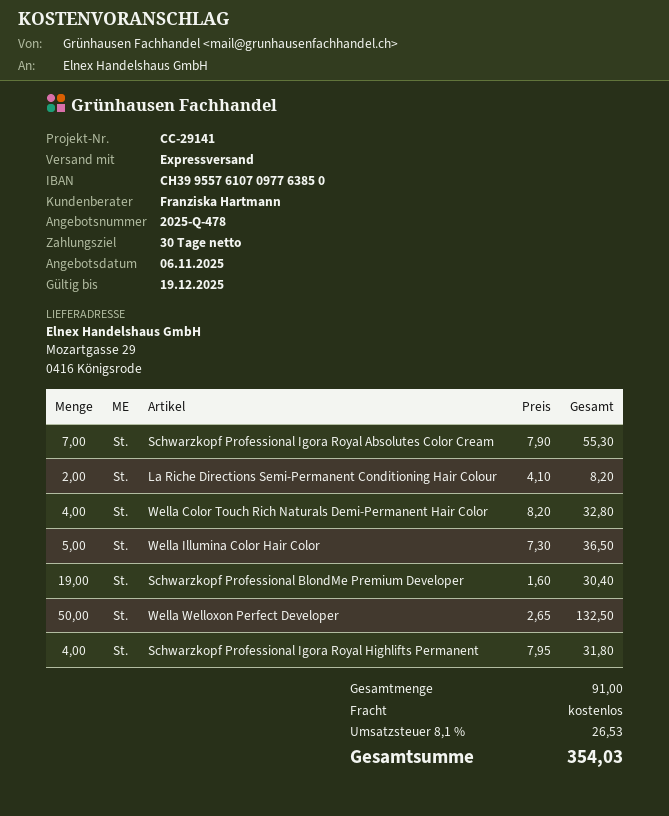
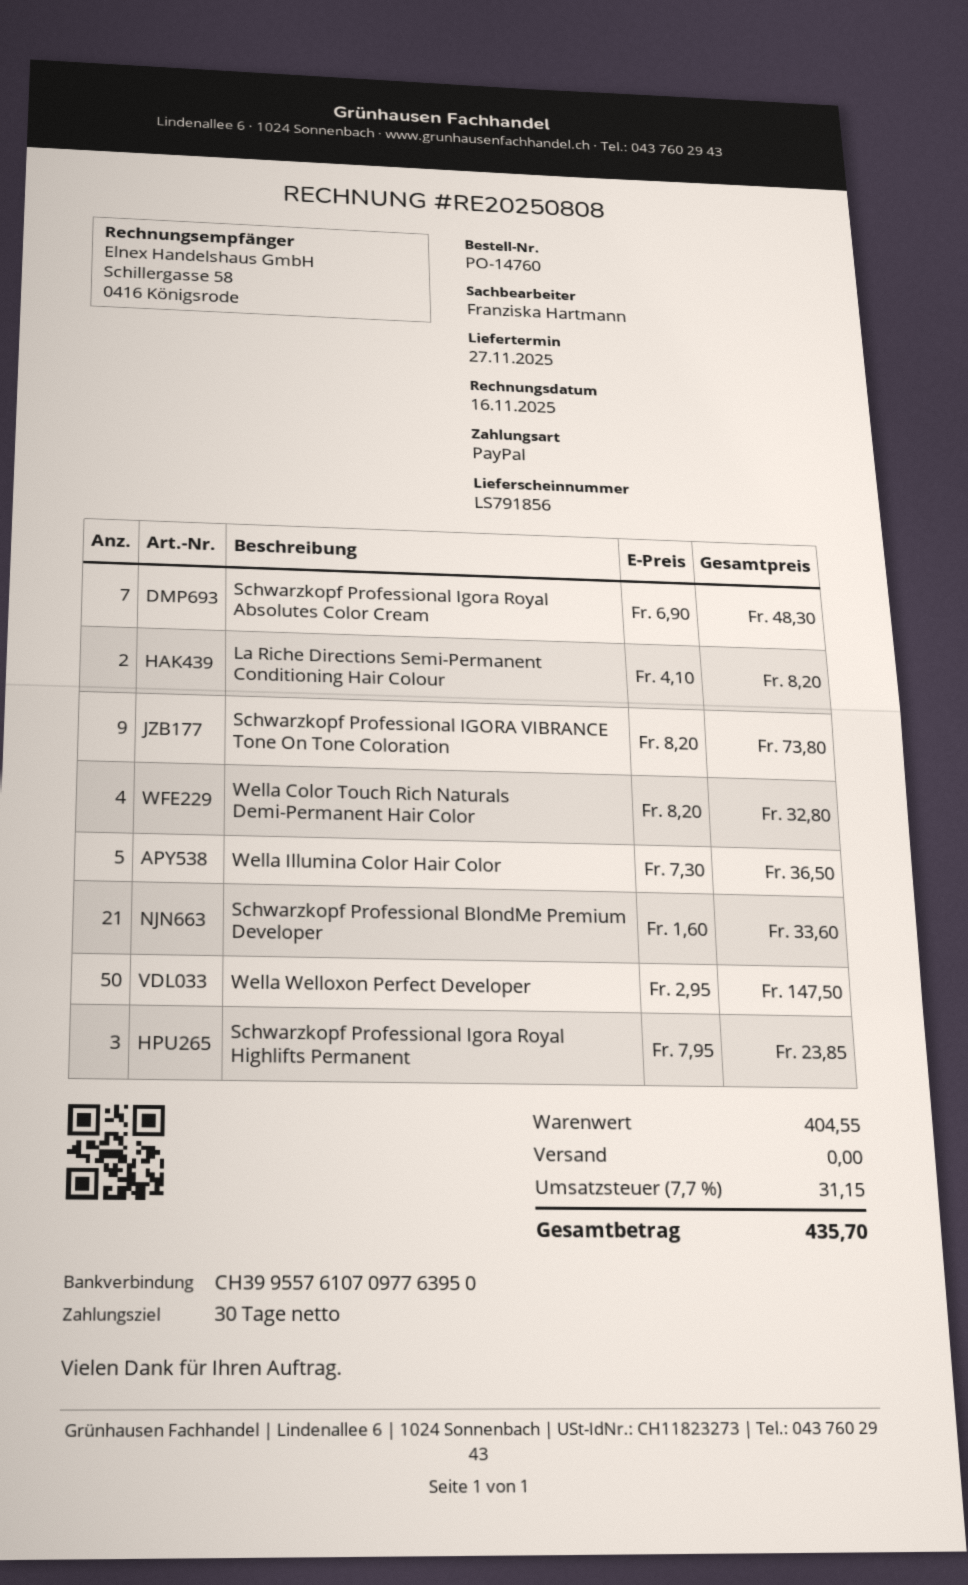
bank account: CH3995576107097763850 -> CH3995576107097763950
Schwarzkopf Professional Igora Royal Absolutes Color Cream: 7 x 7.90 = 55.30 -> 7 x 6.90 = 48.30
Schwarzkopf Professional BlondMe Premium Developer: 19 x 1.60 = 30.40 -> 21 x 1.60 = 33.60
Wella Welloxon Perfect Developer: 50 x 2.65 = 132.50 -> 50 x 2.95 = 147.50
Schwarzkopf Professional Igora Royal Highlifts Permanent: 4 x 7.95 = 31.80 -> 3 x 7.95 = 23.85
Schwarzkopf Professional IGORA VIBRANCE Tone On Tone Coloration: none -> 9 x 8.20 = 73.80
tax: 8.1% = 26.53 -> 7.7% = 31.15
total: 354.03 -> 435.70

